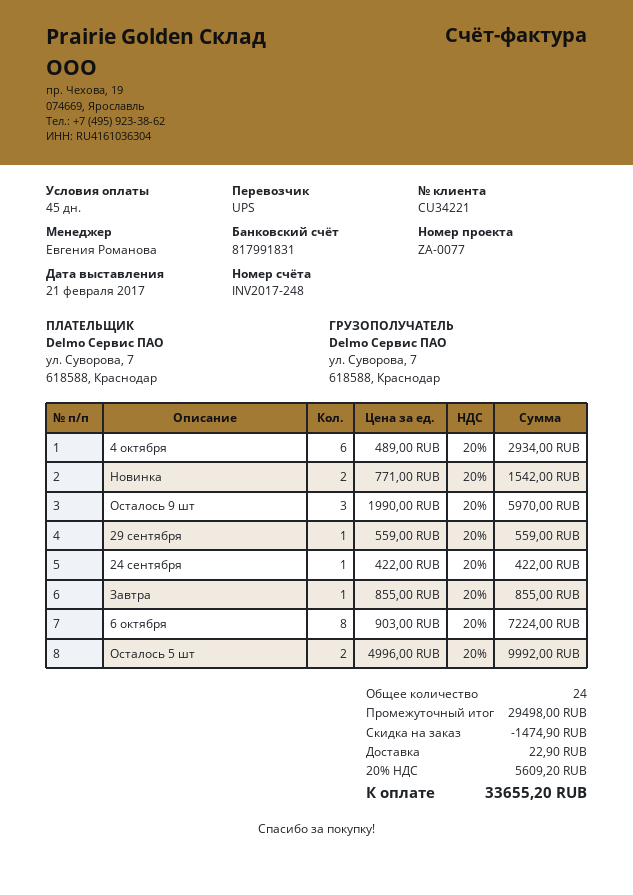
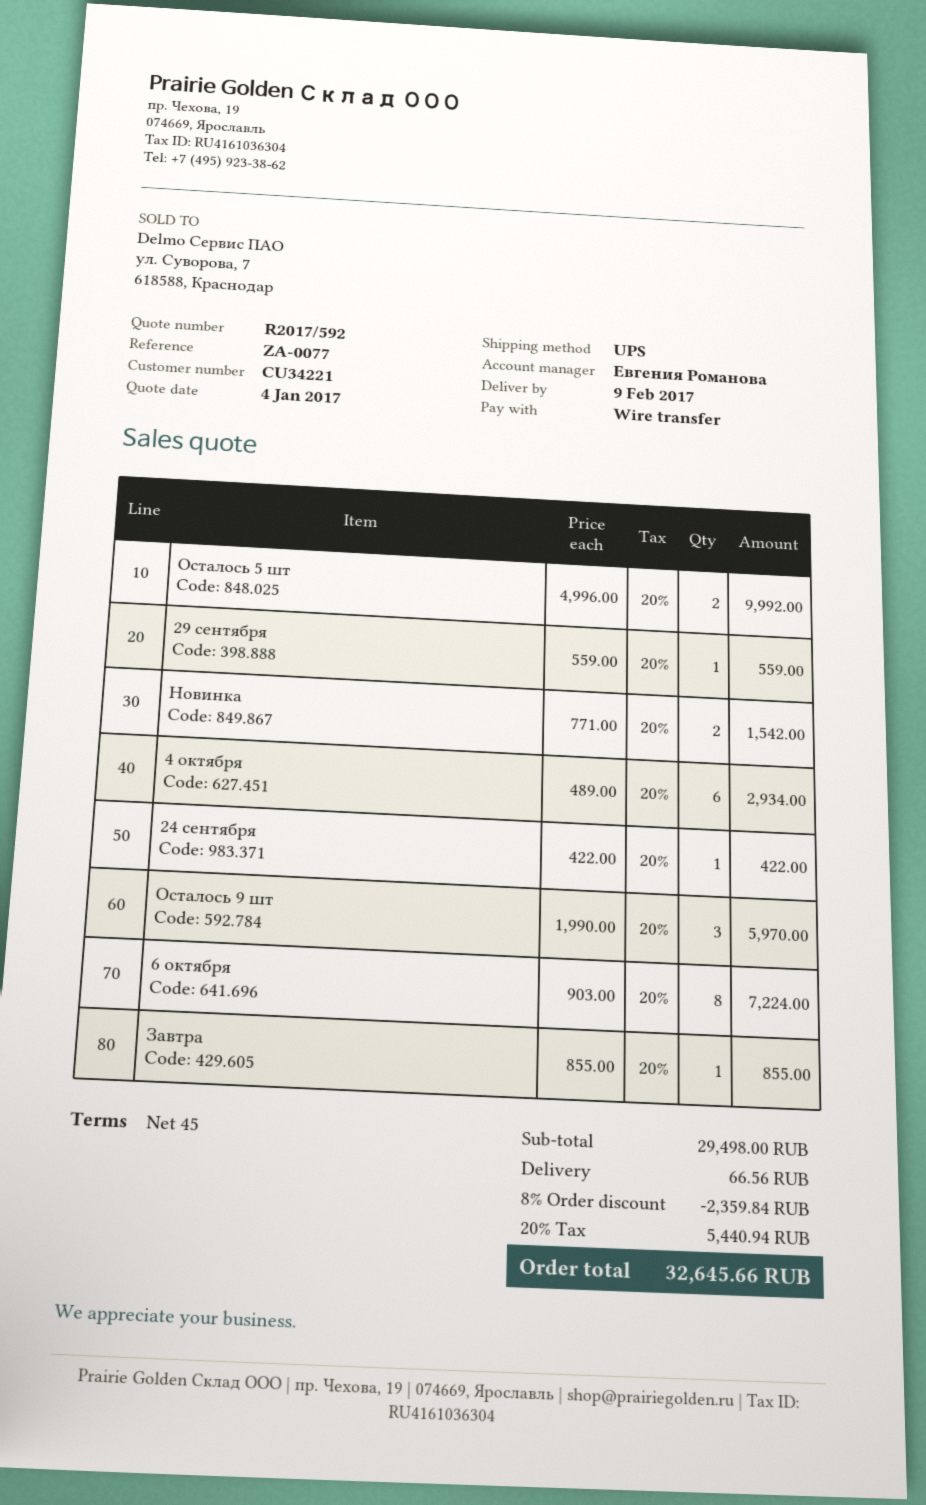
discount: 1474.90 -> 2359.84
shipping: 22.90 -> 66.56
tax: 20% = 5609.20 -> 20% = 5440.94
total: 33655.20 -> 32645.66

